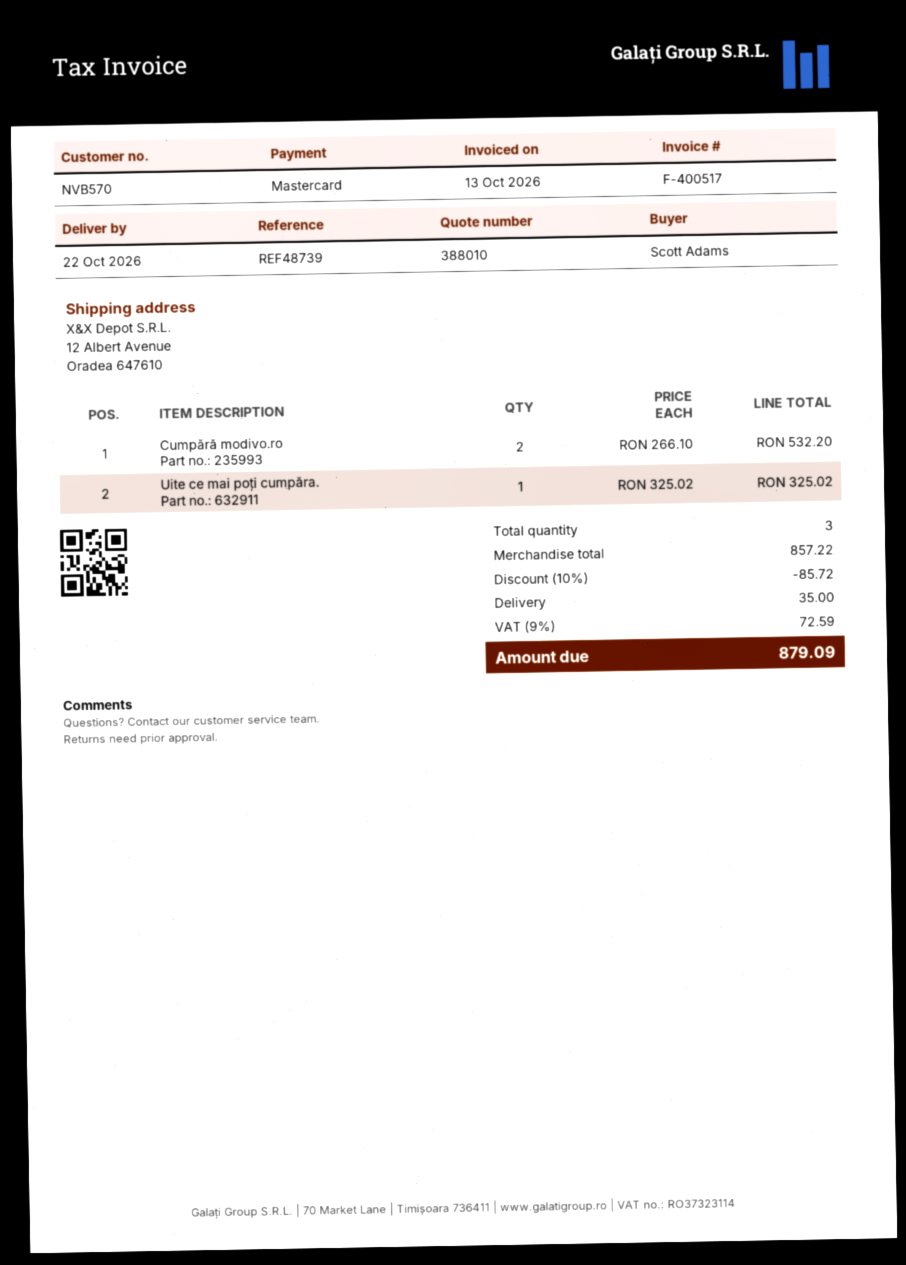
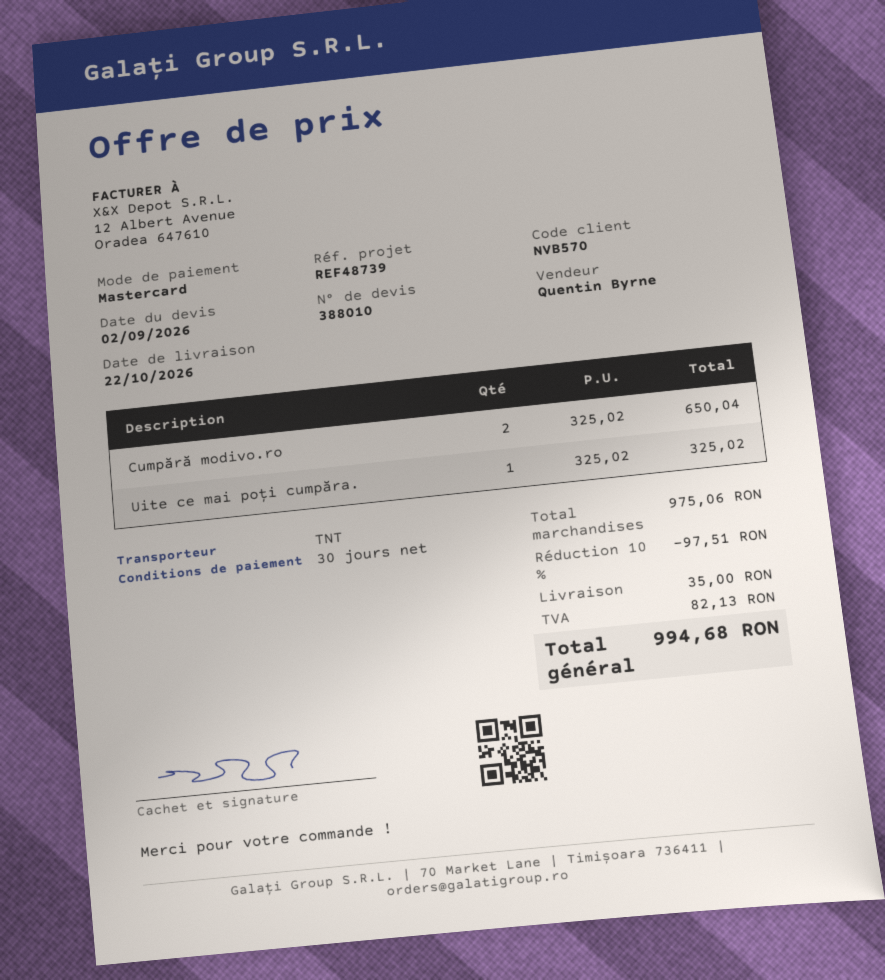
Cumpără modivo.ro: 2 x 266.10 = 532.20 -> 2 x 325.02 = 650.04
subtotal: 857.22 -> 975.06
discount: 10% = 85.72 -> 10% = 97.51
tax: 72.59 -> 82.13
total: 879.09 -> 994.68

